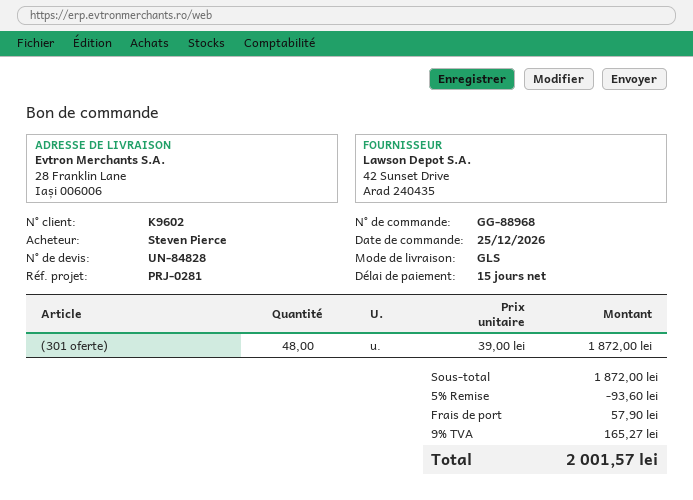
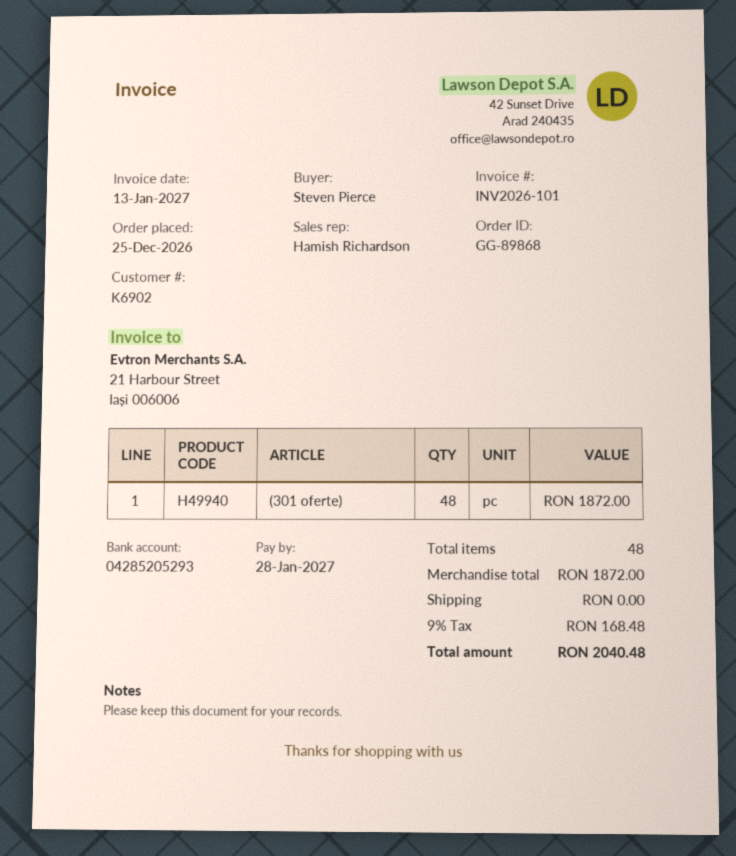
order number: GG-88968 -> GG-89868
customer number: K9602 -> K6902
discount: 5% = 93.60 -> none
shipping: 57.90 -> 0.00
tax: 9% = 165.27 -> 9% = 168.48
total: 2001.57 -> 2040.48

